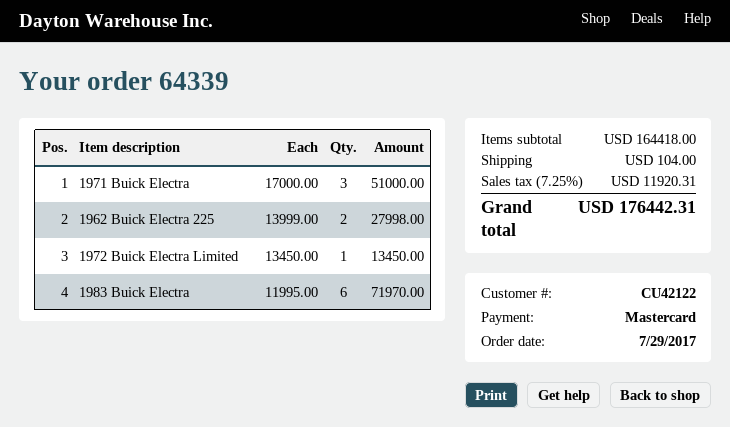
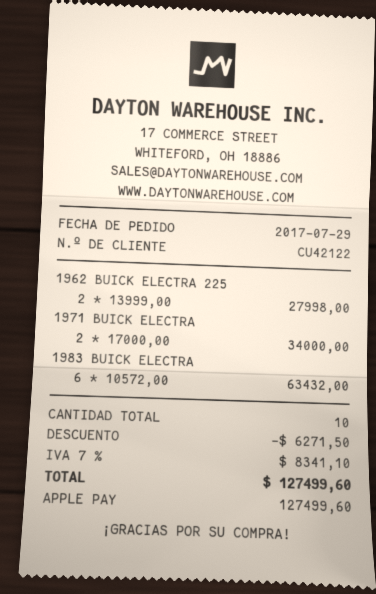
payment method: Mastercard -> Apple Pay
1971 Buick Electra: 3 x 17000.00 = 51000.00 -> 2 x 17000.00 = 34000.00
1972 Buick Electra Limited: 1 x 13450.00 = 13450.00 -> none
1983 Buick Electra: 6 x 11995.00 = 71970.00 -> 6 x 10572.00 = 63432.00
discount: none -> 6271.50
shipping: 104.00 -> none
tax: 7.25% = 11920.31 -> 7% = 8341.10
total: 176442.31 -> 127499.60

